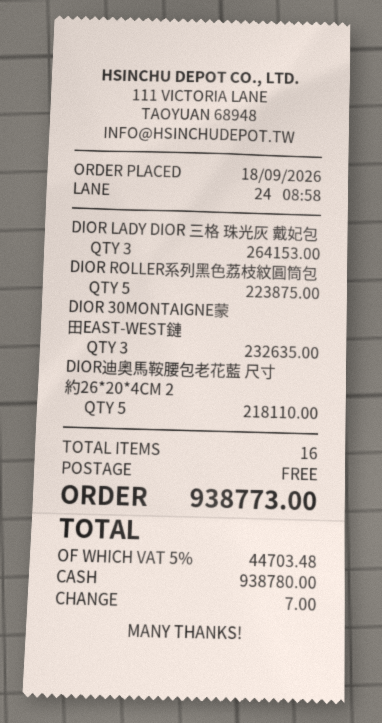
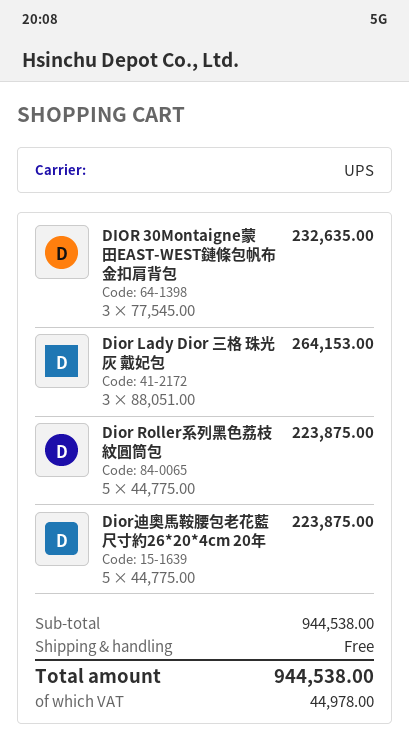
DIOR迪奧馬鞍腰包老花藍 尺寸約26*20*4CM 2: 5 for 218110.00 -> 5 for 223875.00
tax: 44703.48 -> 44978.00
total: 938773.00 -> 944538.00

